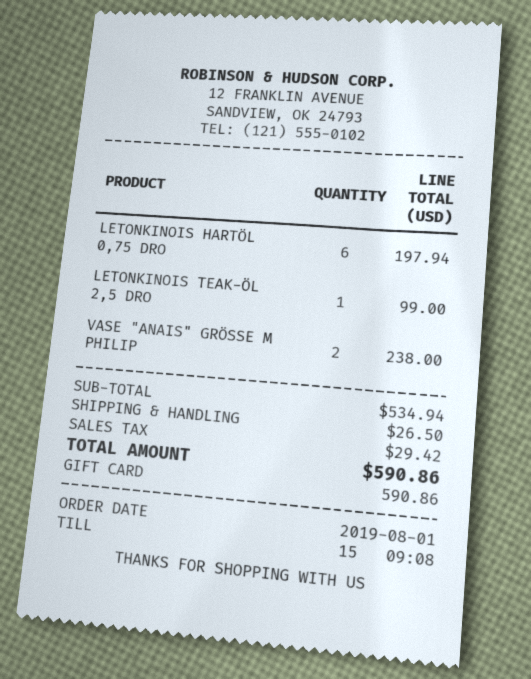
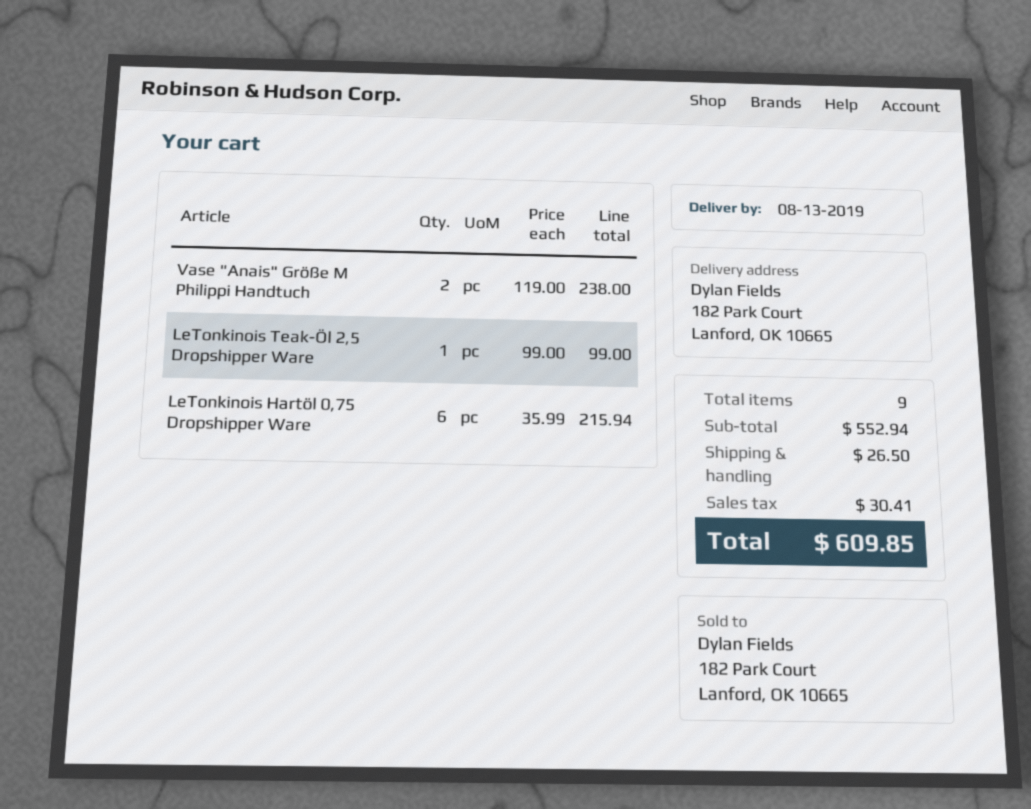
LETONKINOIS HARTÖL 0,75 DRO: 6 for 197.94 -> 6 for 215.94
subtotal: 534.94 -> 552.94
tax: 29.42 -> 30.41
total: 590.86 -> 609.85

